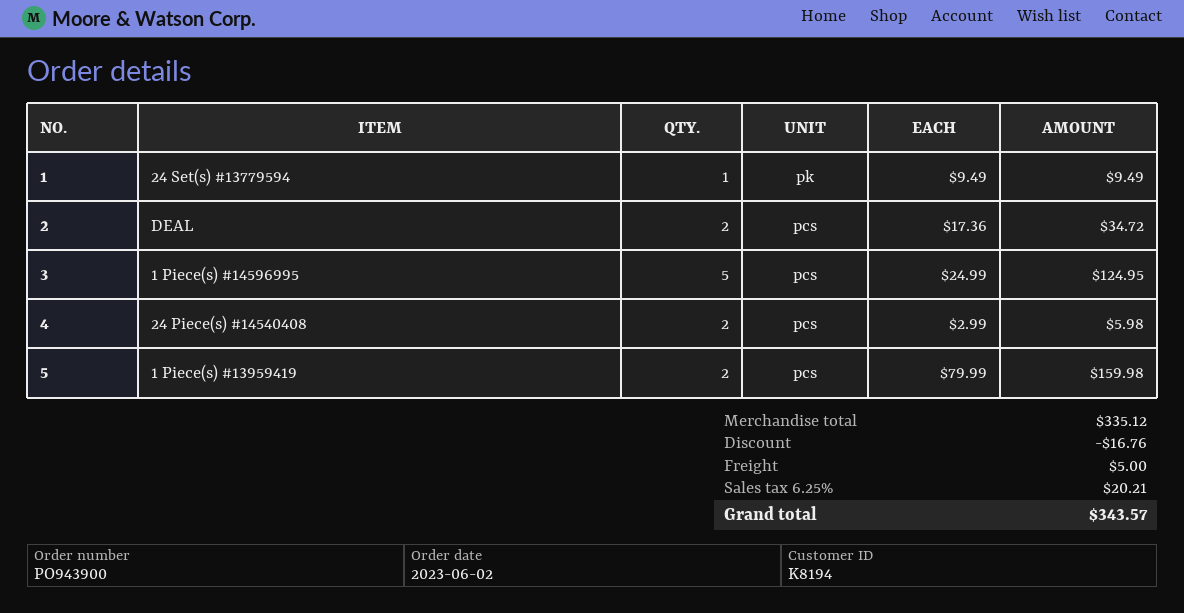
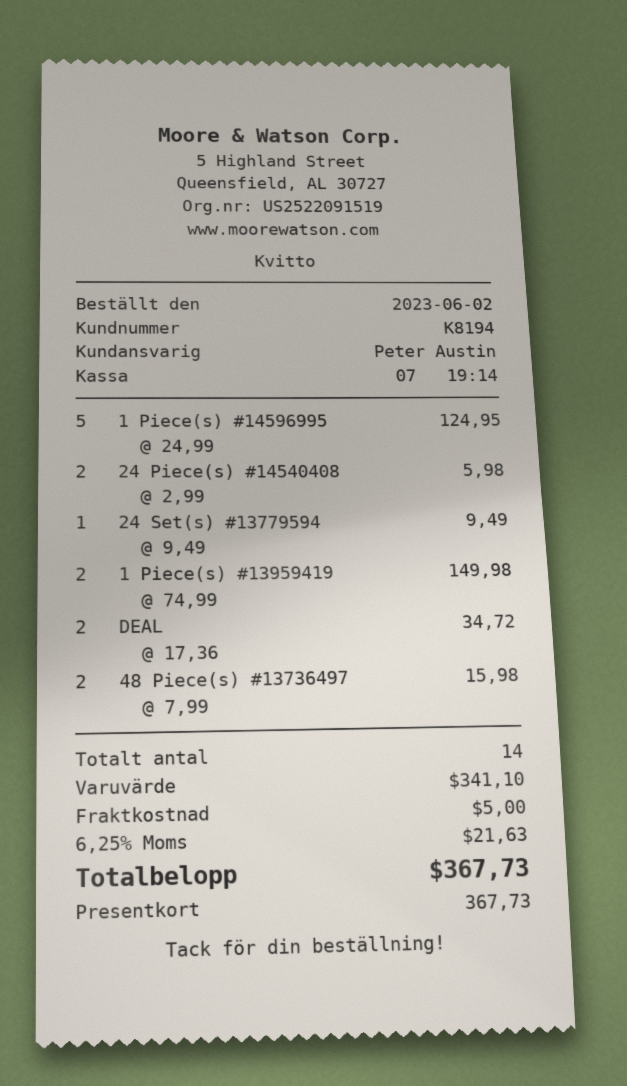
1 Piece(s) #13959419: 2 x 79.99 = 159.98 -> 2 x 74.99 = 149.98
48 Piece(s) #13736497: none -> 2 x 7.99 = 15.98
subtotal: 335.12 -> 341.10
discount: 16.76 -> none
tax: 6.25% = 20.21 -> 6.25% = 21.63
total: 343.57 -> 367.73

